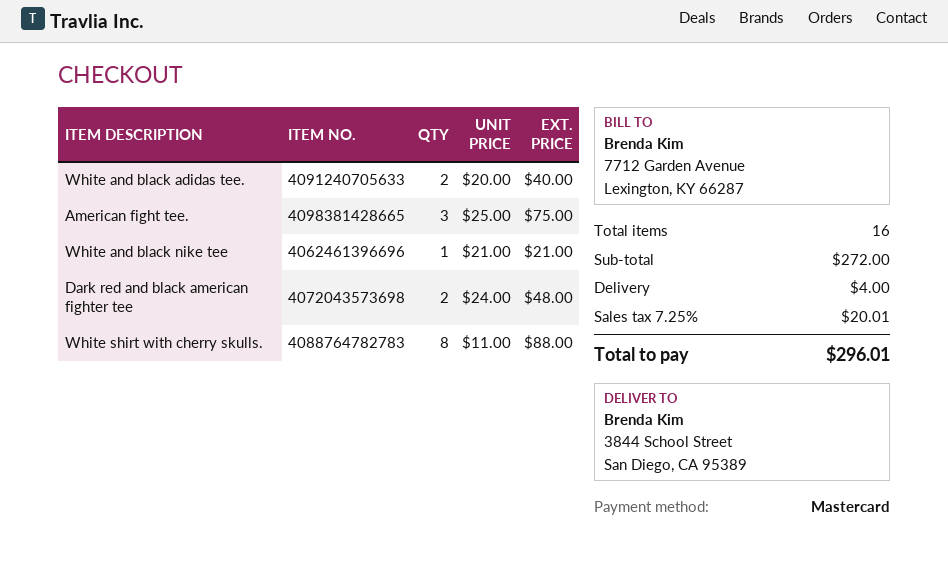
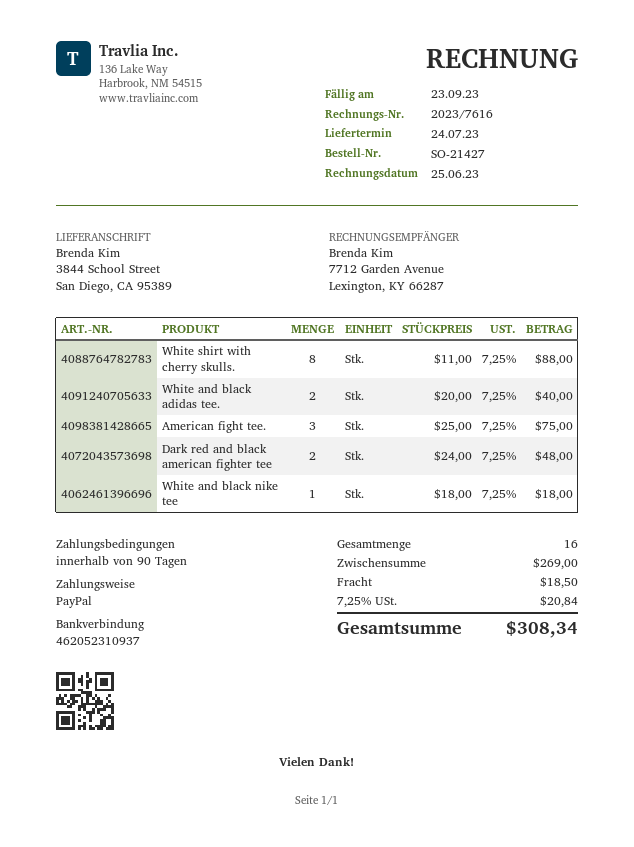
payment method: Mastercard -> PayPal
White and black nike tee: 1 x 21.00 = 21.00 -> 1 x 18.00 = 18.00
subtotal: 272.00 -> 269.00
shipping: 4.00 -> 18.50
tax: 7.25% = 20.01 -> 7.25% = 20.84
total: 296.01 -> 308.34

